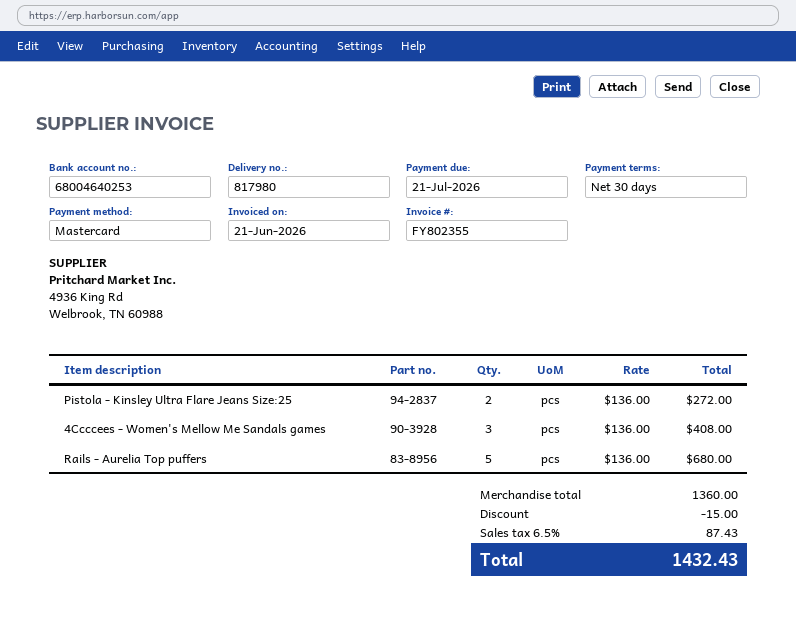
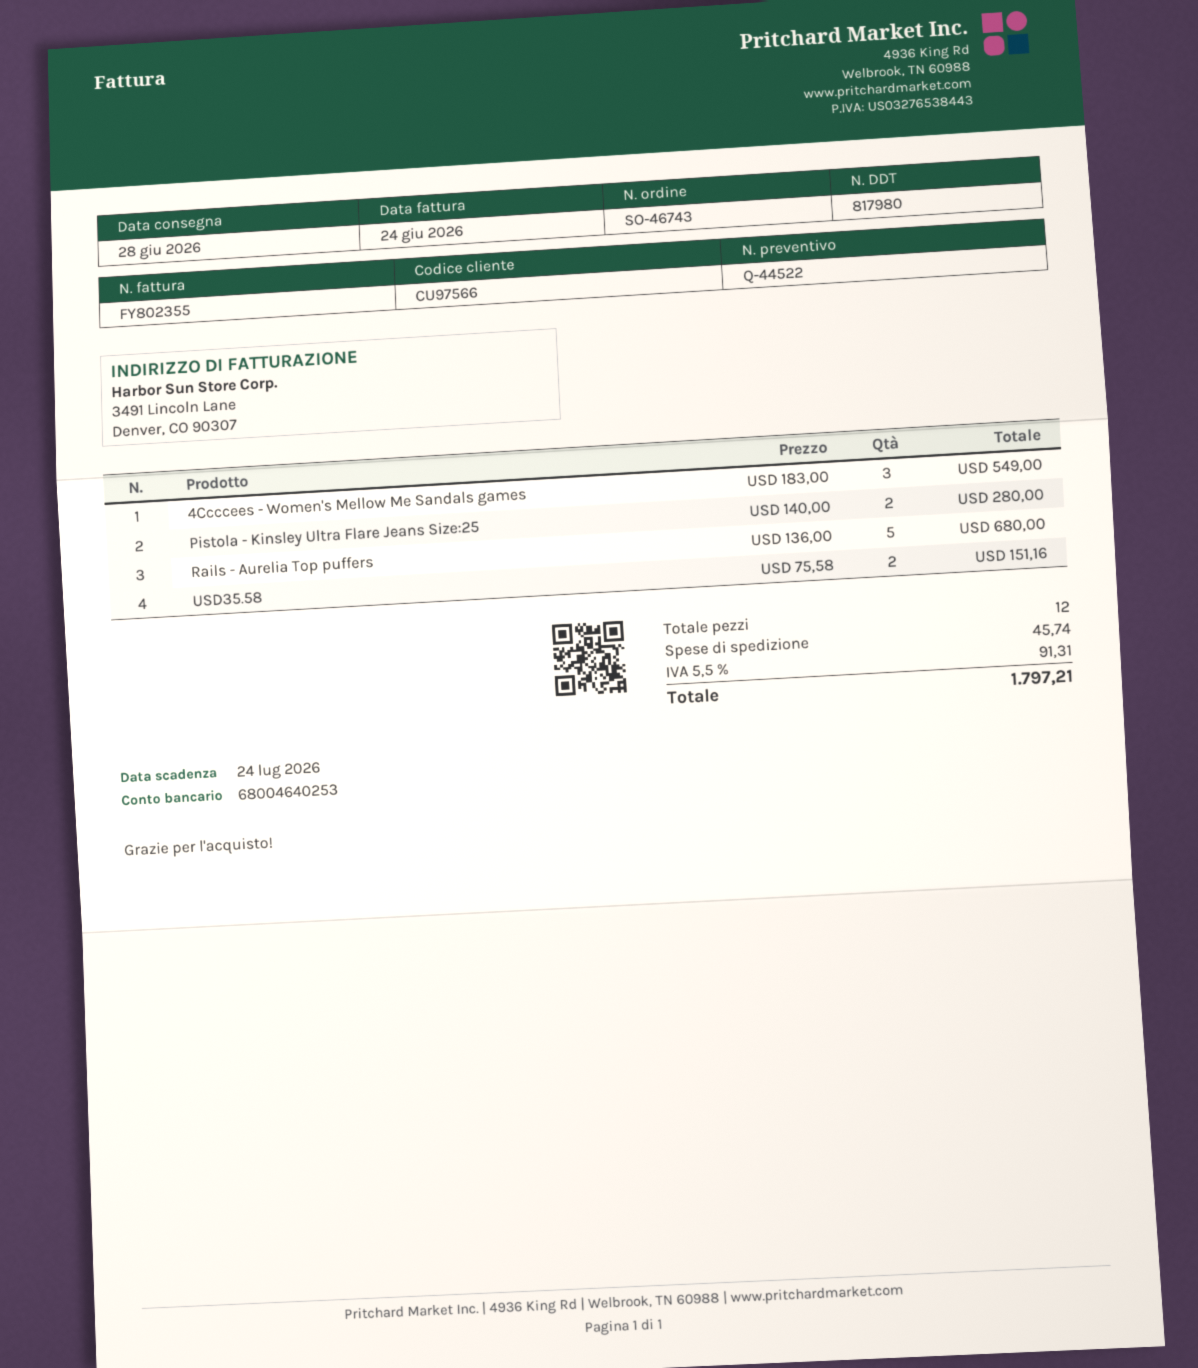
invoice date: 2026-06-21 -> 2026-06-24
due date: 2026-07-21 -> 2026-07-24
Pistola - Kinsley Ultra Flare Jeans Size:25: 2 x 136.00 = 272.00 -> 2 x 140.00 = 280.00
4Ccccees - Women's Mellow Me Sandals games: 3 x 136.00 = 408.00 -> 3 x 183.00 = 549.00
USD35.58: none -> 2 x 75.58 = 151.16
discount: 15.00 -> none
shipping: none -> 45.74
tax: 6.5% = 87.43 -> 5.5% = 91.31
total: 1432.43 -> 1797.21

